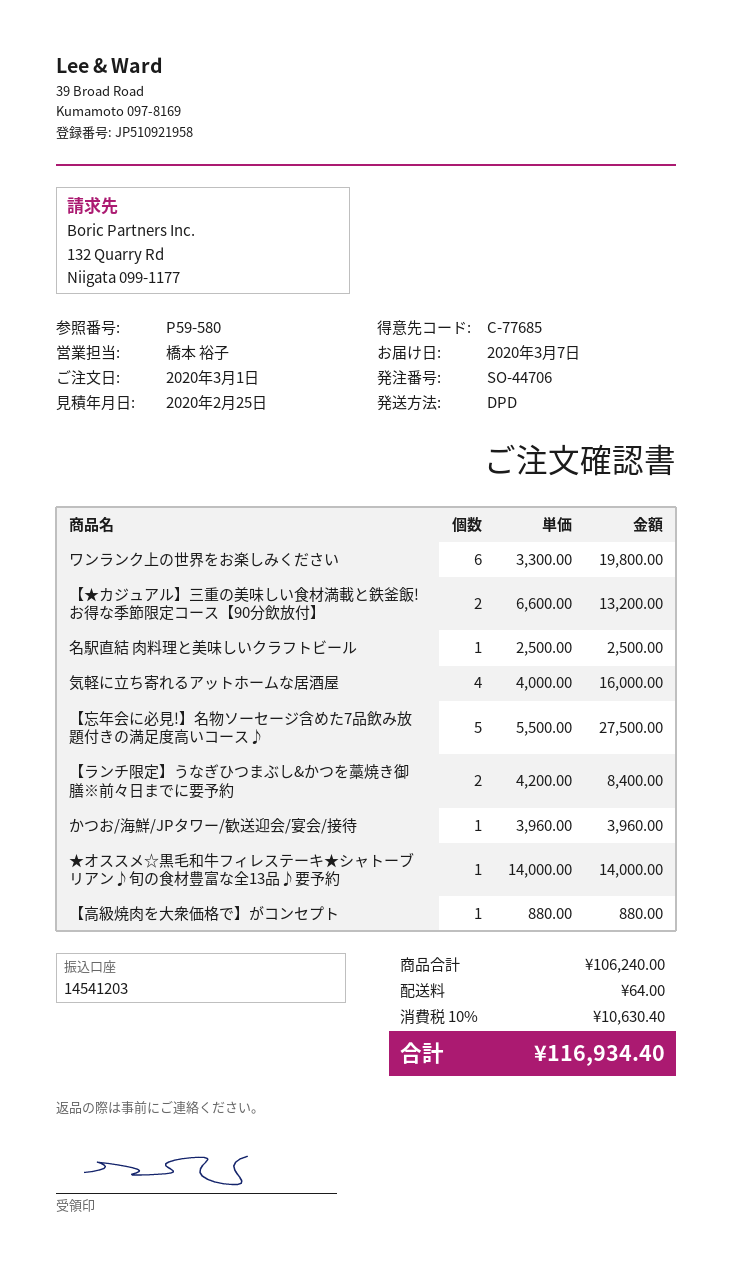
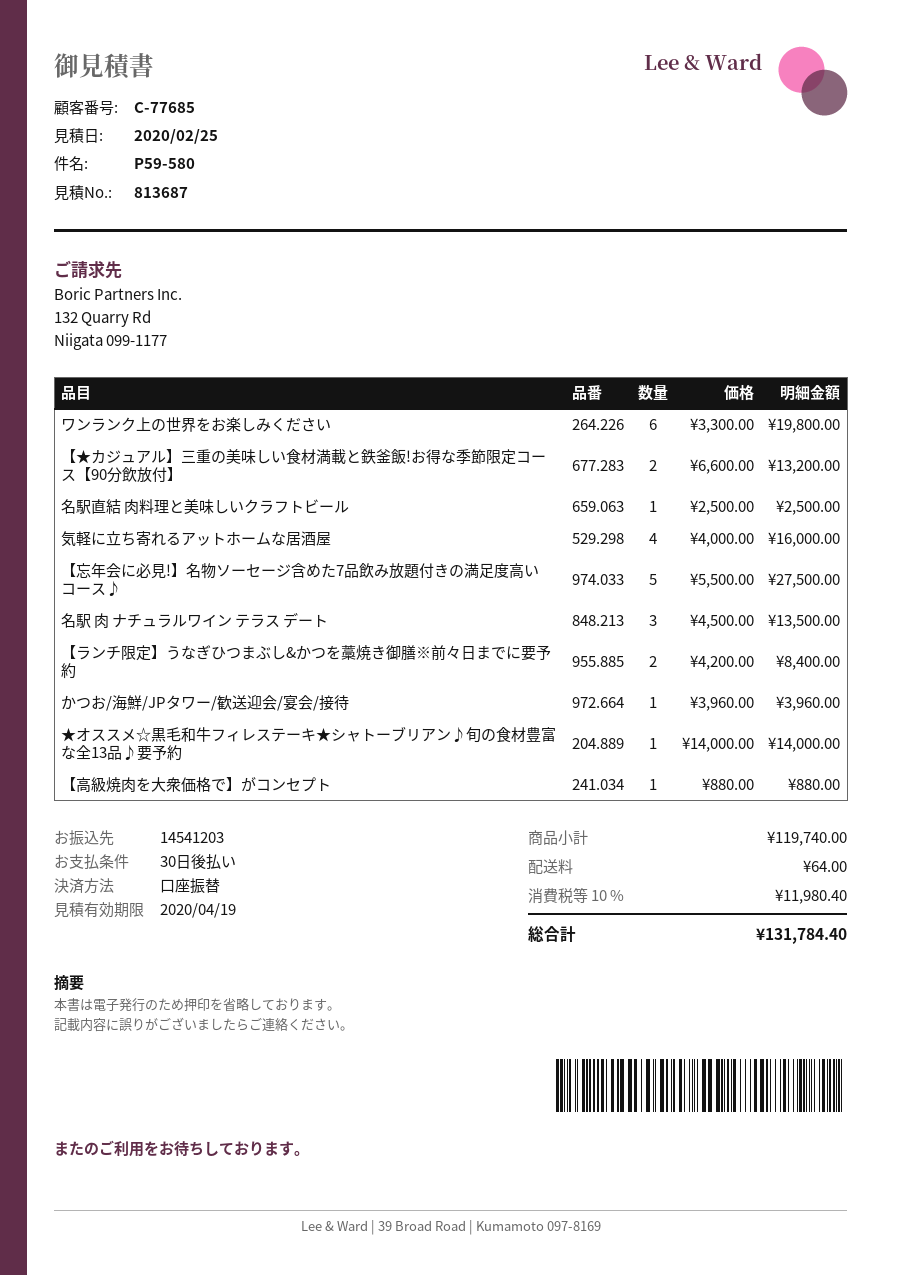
名駅 肉 ナチュラルワイン テラス デート: none -> 3 x 4500.00 = 13500.00
subtotal: 106240.00 -> 119740.00
tax: 10% = 10630.40 -> 10% = 11980.40
total: 116934.40 -> 131784.40

